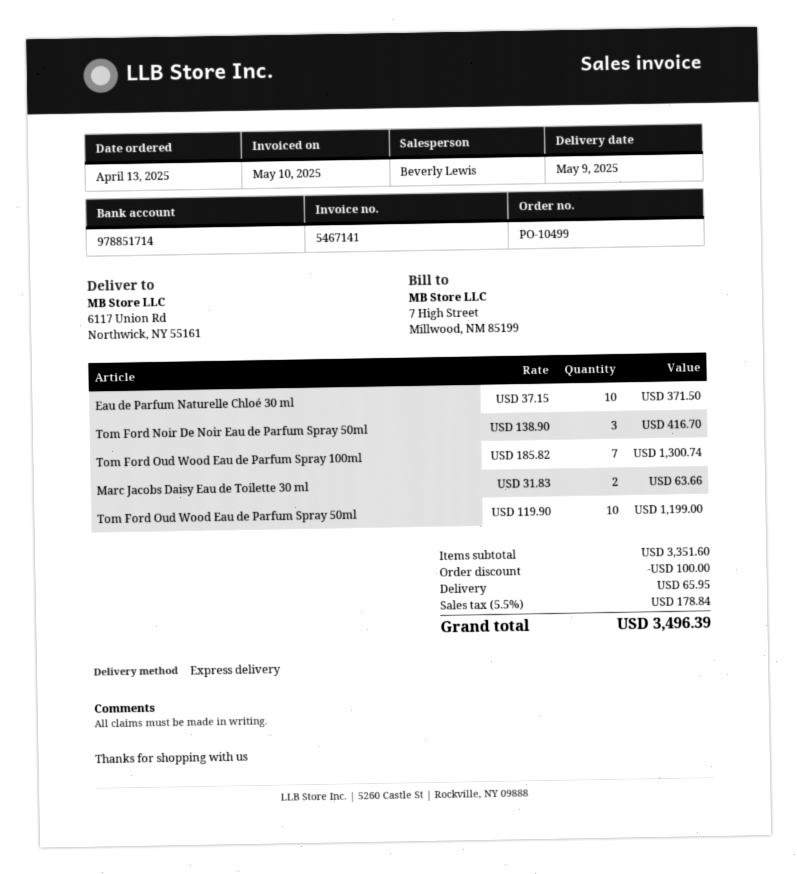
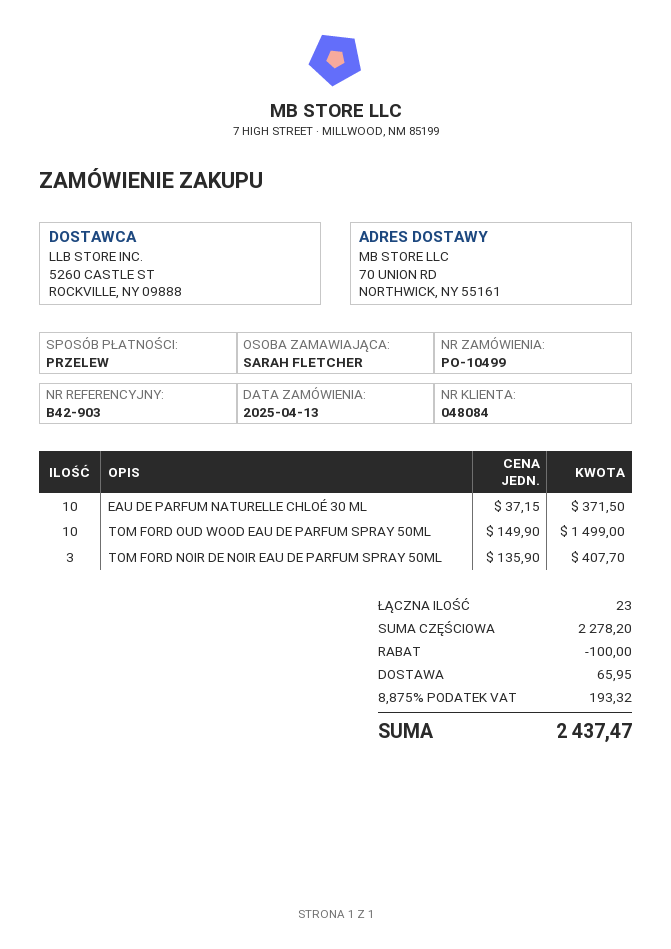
ship to: 6117 Union Rd, Northwick, NY 55161 -> 70 UNION RD, NORTHWICK, NY 55161
Tom Ford Noir De Noir Eau de Parfum Spray 50ml: 3 x 138.90 = 416.70 -> 3 x 135.90 = 407.70
Tom Ford Oud Wood Eau de Parfum Spray 100ml: 7 x 185.82 = 1300.74 -> none
Marc Jacobs Daisy Eau de Toilette 30 ml: 2 x 31.83 = 63.66 -> none
Tom Ford Oud Wood Eau de Parfum Spray 50ml: 10 x 119.90 = 1199.00 -> 10 x 149.90 = 1499.00
subtotal: 3351.60 -> 2278.20
tax: 5.5% = 178.84 -> 8.875% = 193.32
total: 3496.39 -> 2437.47

